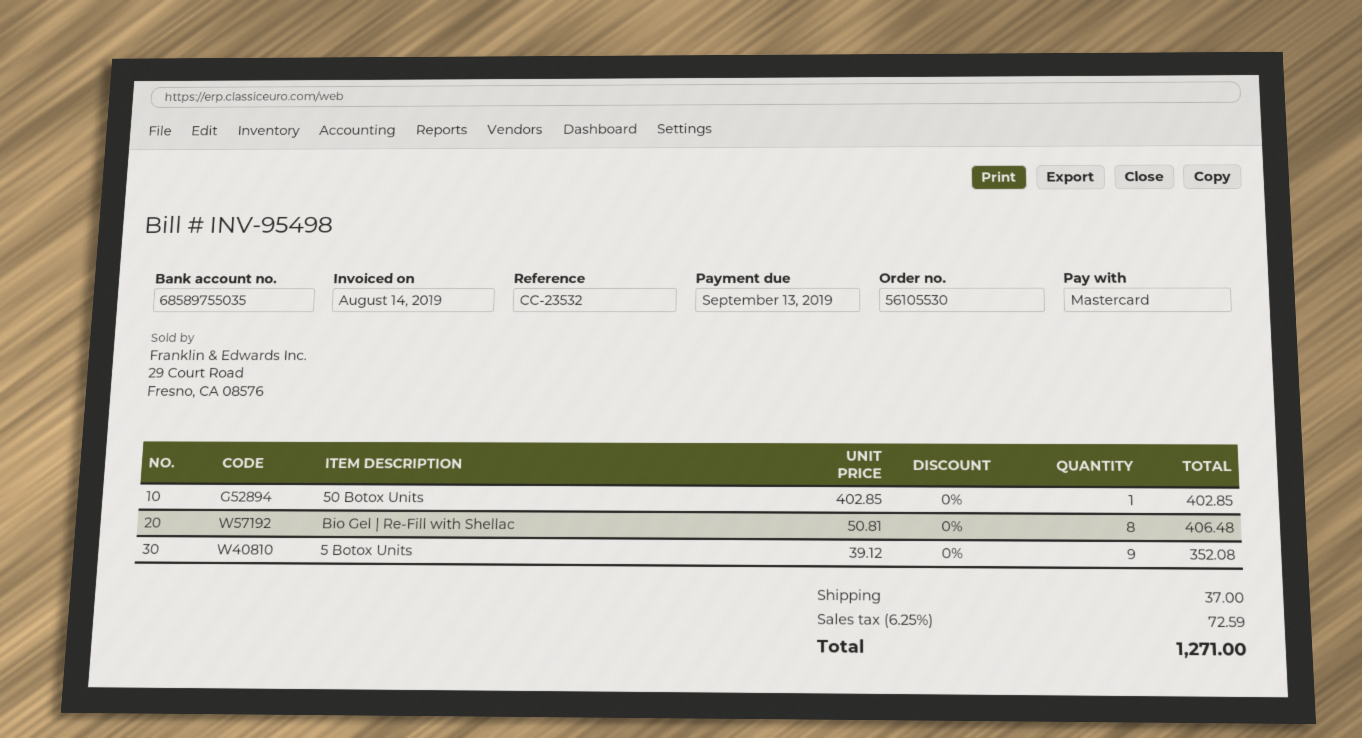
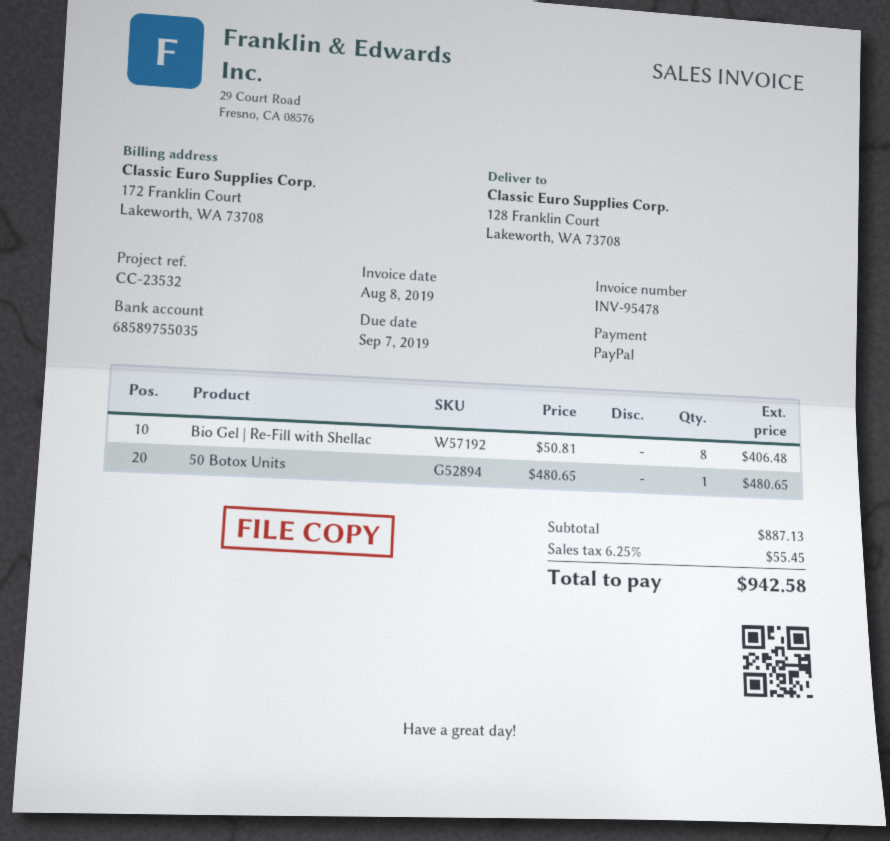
invoice number: INV-95498 -> INV-95478
invoice date: 2019-08-14 -> 2019-08-08
due date: 2019-09-13 -> 2019-09-07
payment method: Mastercard -> PayPal
50 Botox Units: 1 x 402.85 = 402.85 -> 1 x 480.65 = 480.65
5 Botox Units: 9 x 39.12 = 352.08 -> none
shipping: 37.00 -> none
tax: 6.25% = 72.59 -> 6.25% = 55.45
total: 1271.00 -> 942.58

